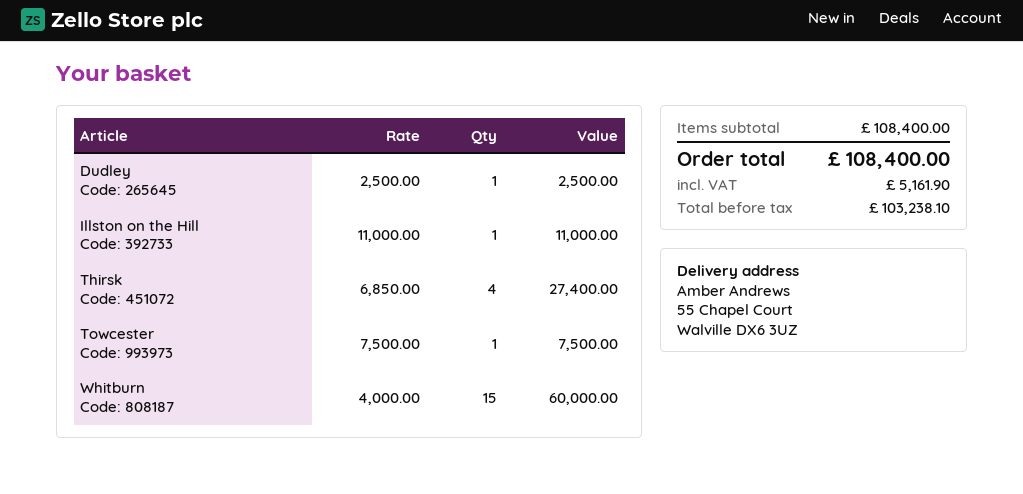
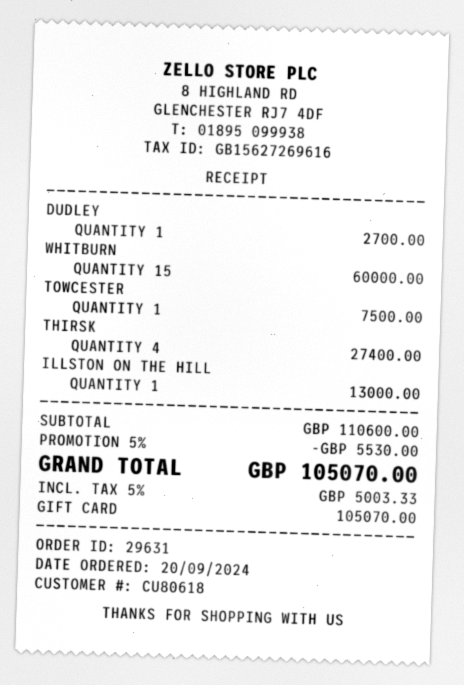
Dudley: 1 for 2500.00 -> 1 for 2700.00
Illston on the Hill: 1 for 11000.00 -> 1 for 13000.00
subtotal: 108400.00 -> 110600.00
discount: none -> 5% = 5530.00
tax: 5161.90 -> 5003.33
total: 108400.00 -> 105070.00

